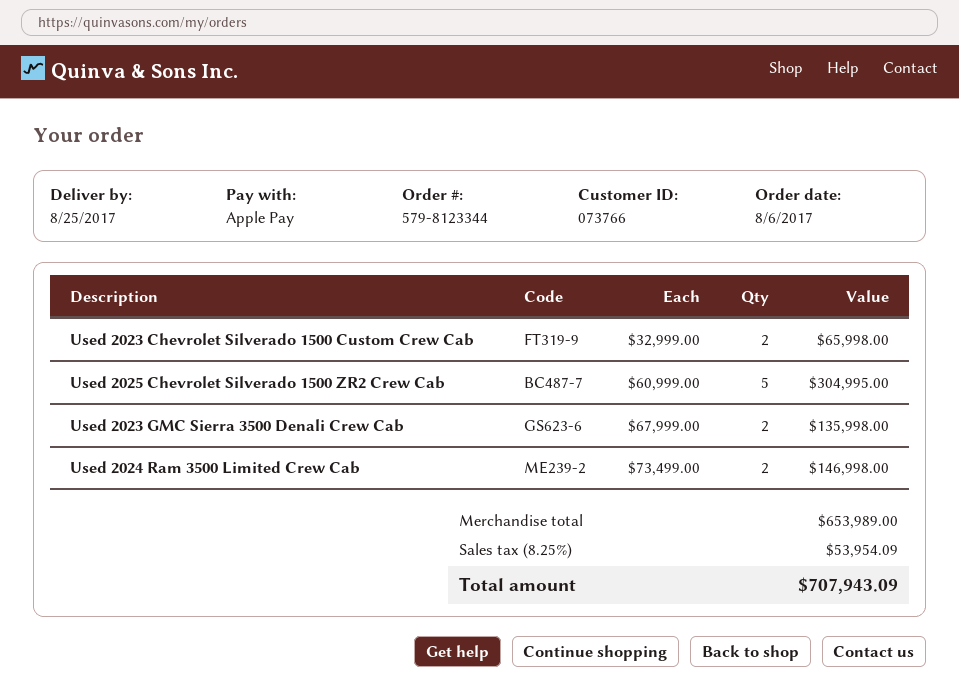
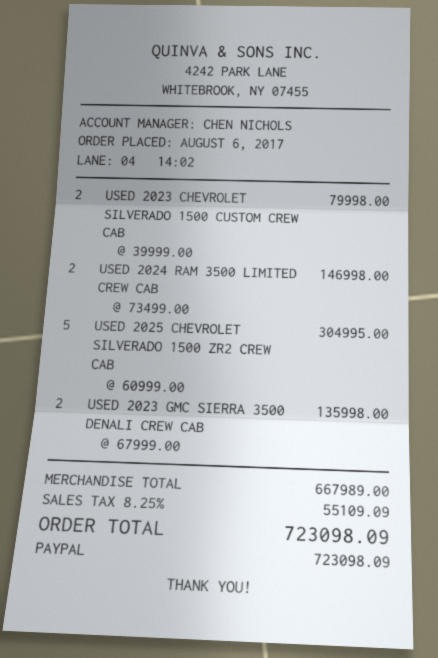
payment method: Apple Pay -> PayPal
Used 2023 Chevrolet Silverado 1500 Custom Crew Cab: 2 x 32999.00 = 65998.00 -> 2 x 39999.00 = 79998.00
subtotal: 653989.00 -> 667989.00
tax: 8.25% = 53954.09 -> 8.25% = 55109.09
total: 707943.09 -> 723098.09

